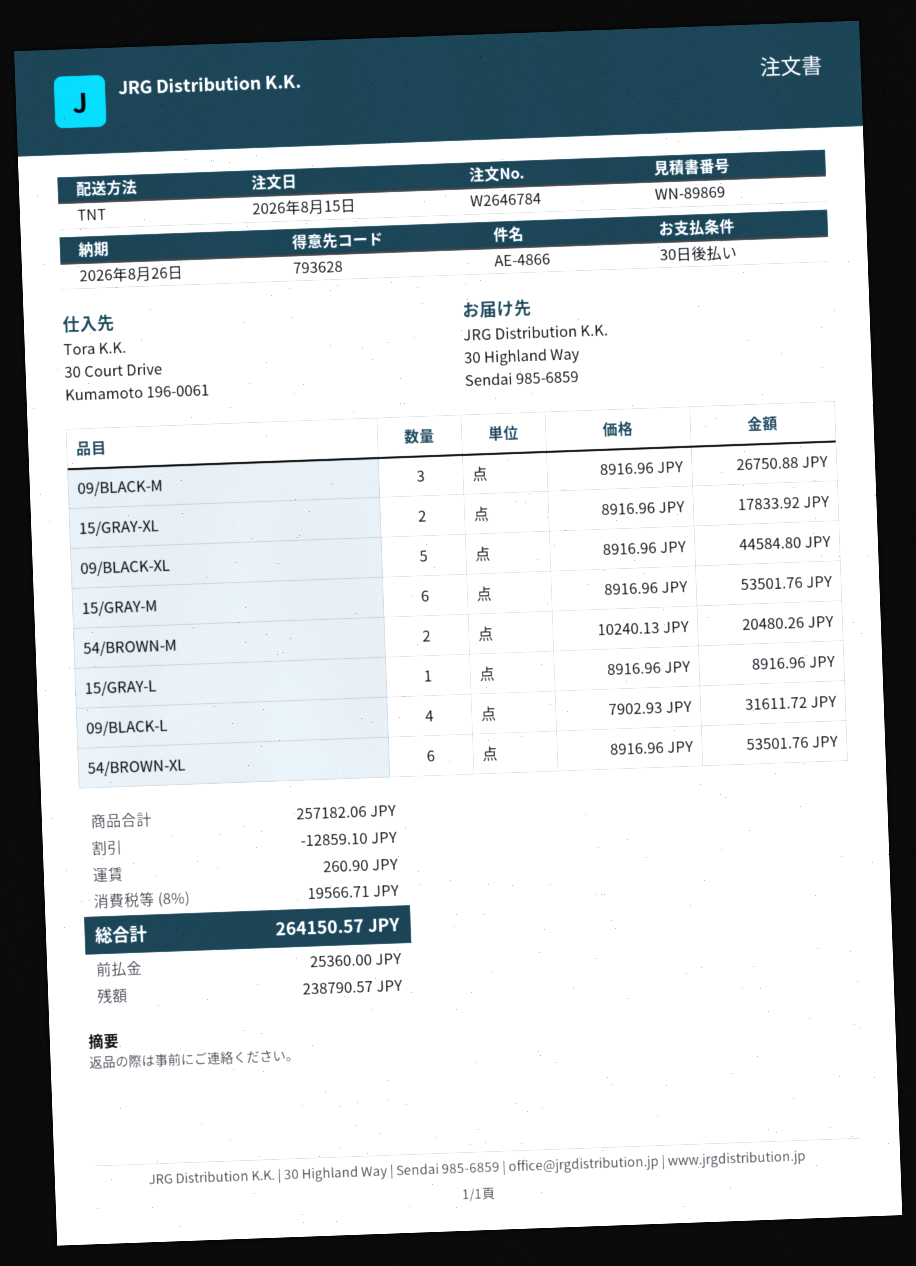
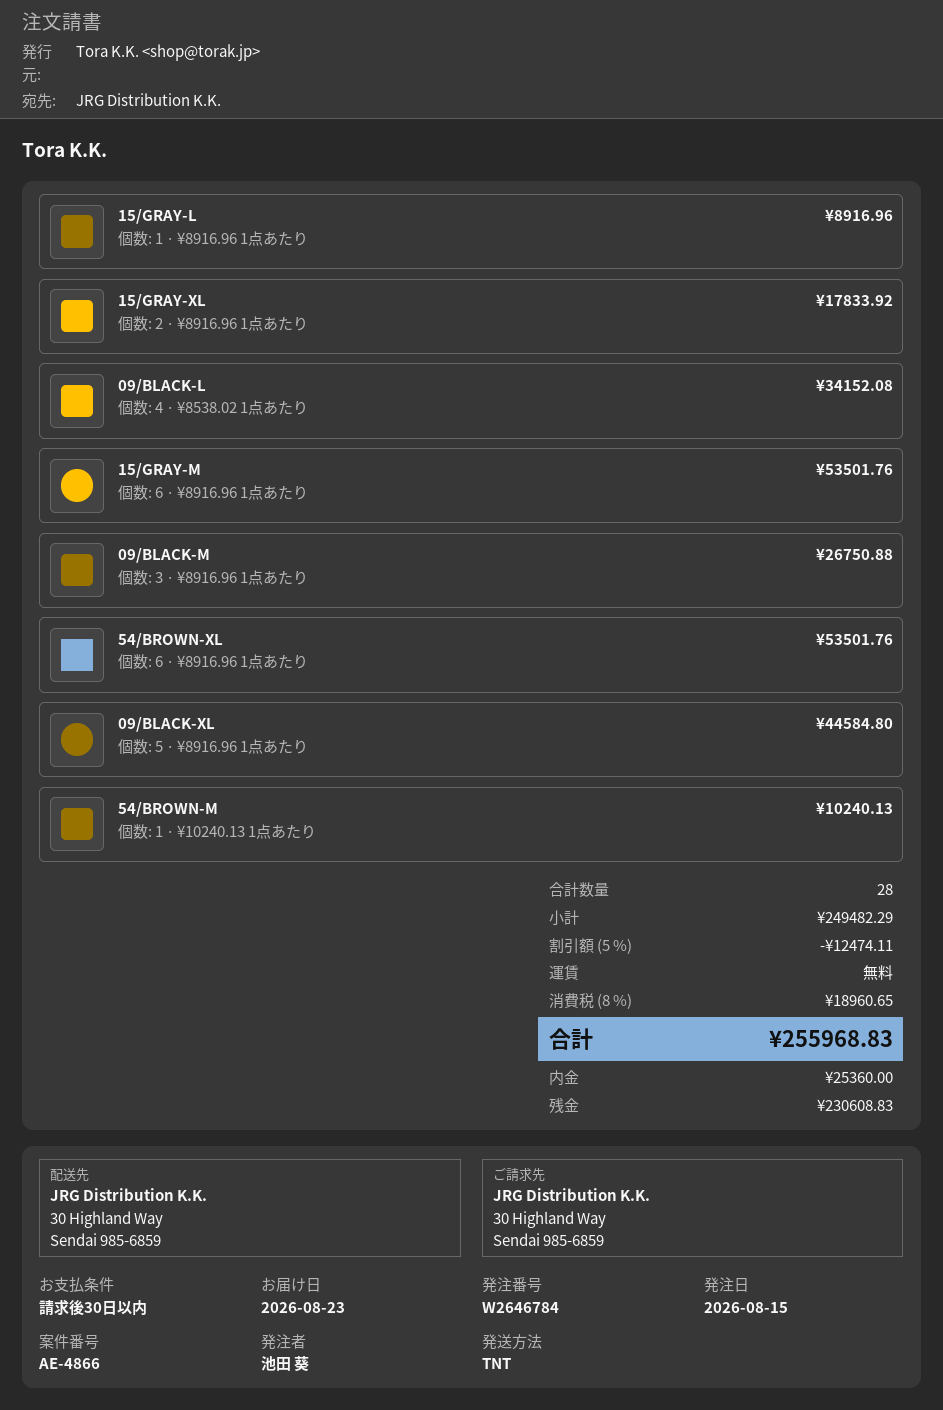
delivery date: 2026-08-26 -> 2026-08-23
54/BROWN-M: 2 x 10240.13 = 20480.26 -> 1 x 10240.13 = 10240.13
09/BLACK-L: 4 x 7902.93 = 31611.72 -> 4 x 8538.02 = 34152.08
subtotal: 257182.06 -> 249482.29
discount: 12859.10 -> 12474.11
shipping: 260.90 -> 0.00
tax: 8% = 19566.71 -> 8% = 18960.65
total: 264150.57 -> 255968.83
balance: 238790.57 -> 230608.83

